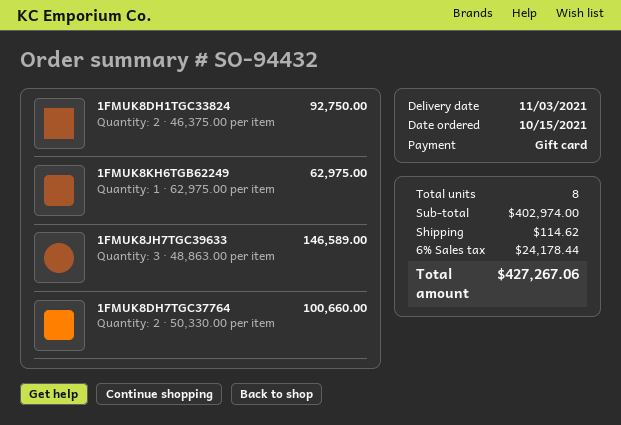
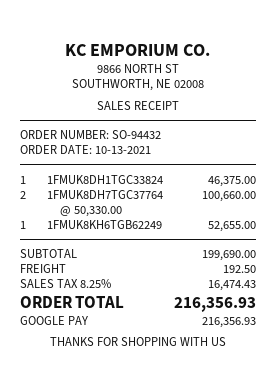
order date: 2021-10-15 -> 2021-10-13
payment method: gift card -> Google Pay
1FMUK8DH1TGC33824: 2 x 46375.00 = 92750.00 -> 1 x 46375.00 = 46375.00
1FMUK8KH6TGB62249: 1 x 62975.00 = 62975.00 -> 1 x 52655.00 = 52655.00
1FMUK8JH7TGC39633: 3 x 48863.00 = 146589.00 -> none
subtotal: 402974.00 -> 199690.00
shipping: 114.62 -> 192.50
tax: 6% = 24178.44 -> 8.25% = 16474.43
total: 427267.06 -> 216356.93

